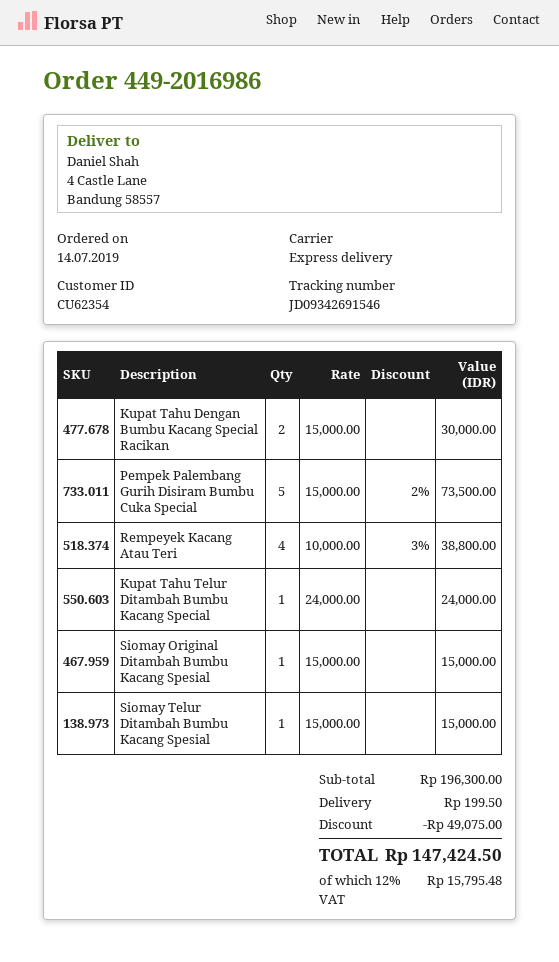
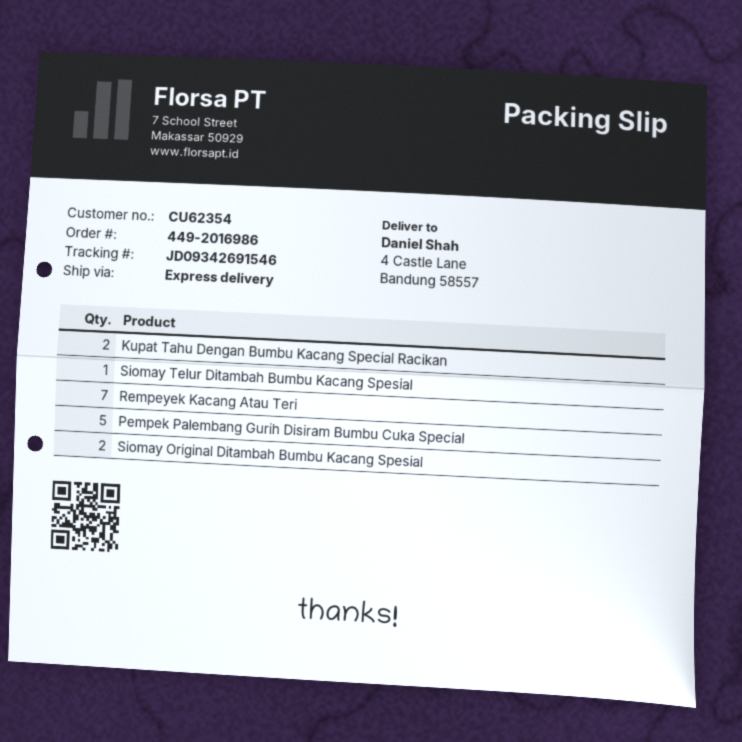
Rempeyek Kacang Atau Teri: 4 -> 7
Kupat Tahu Telur Ditambah Bumbu Kacang Special: 1 -> none
Siomay Original Ditambah Bumbu Kacang Spesial: 1 -> 2

